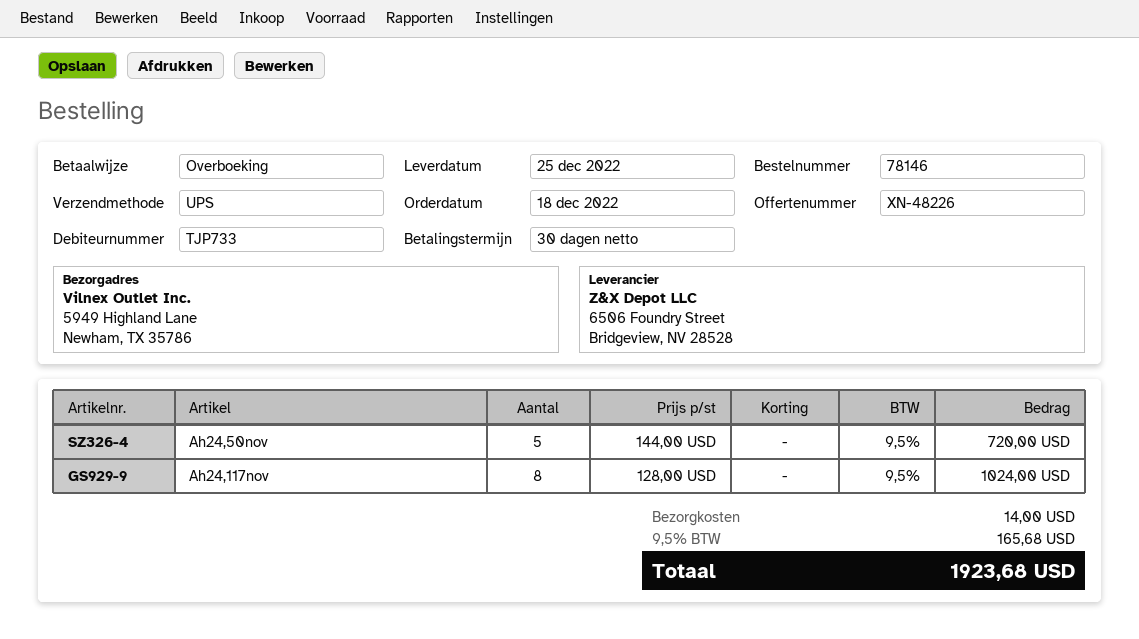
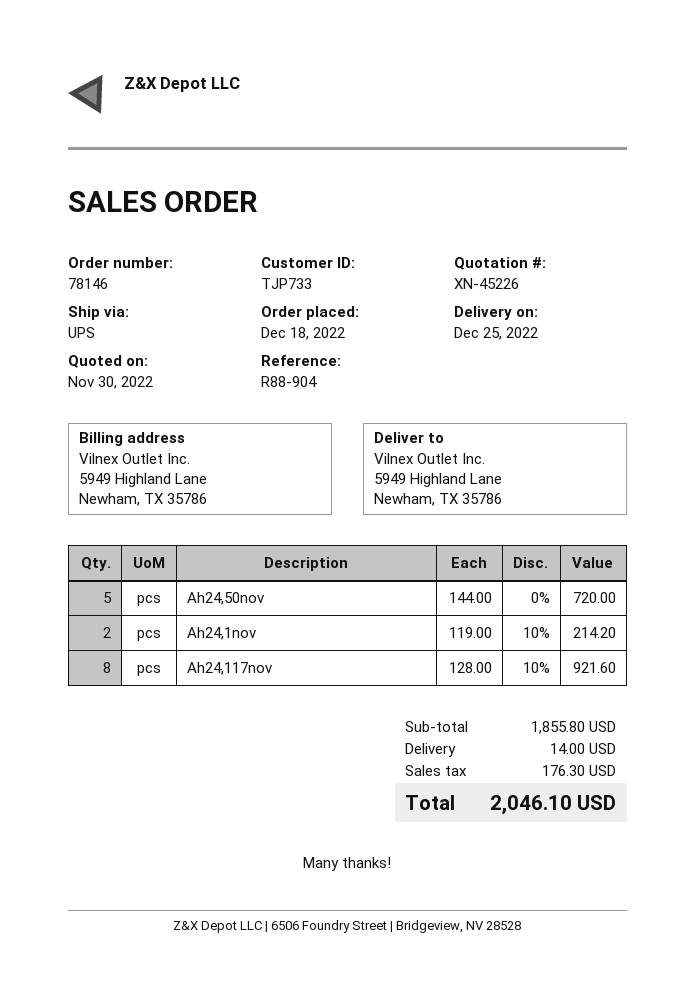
quote number: XN-48226 -> XN-45226
Ah24,117nov: 8 x 128.00 = 1024.00 -> 8 x 128.00 - 10% = 921.60
Ah24,1nov: none -> 2 x 119.00 - 10% = 214.20
tax: 165.68 -> 176.30
total: 1923.68 -> 2046.10

